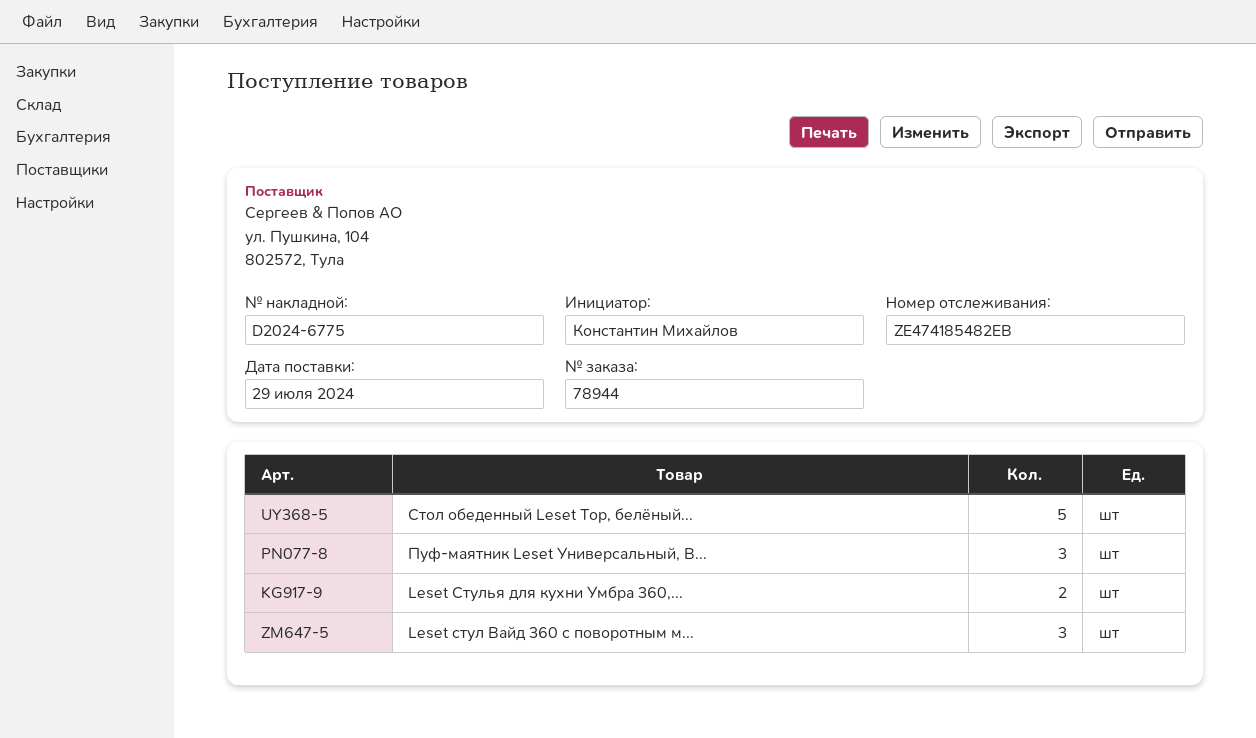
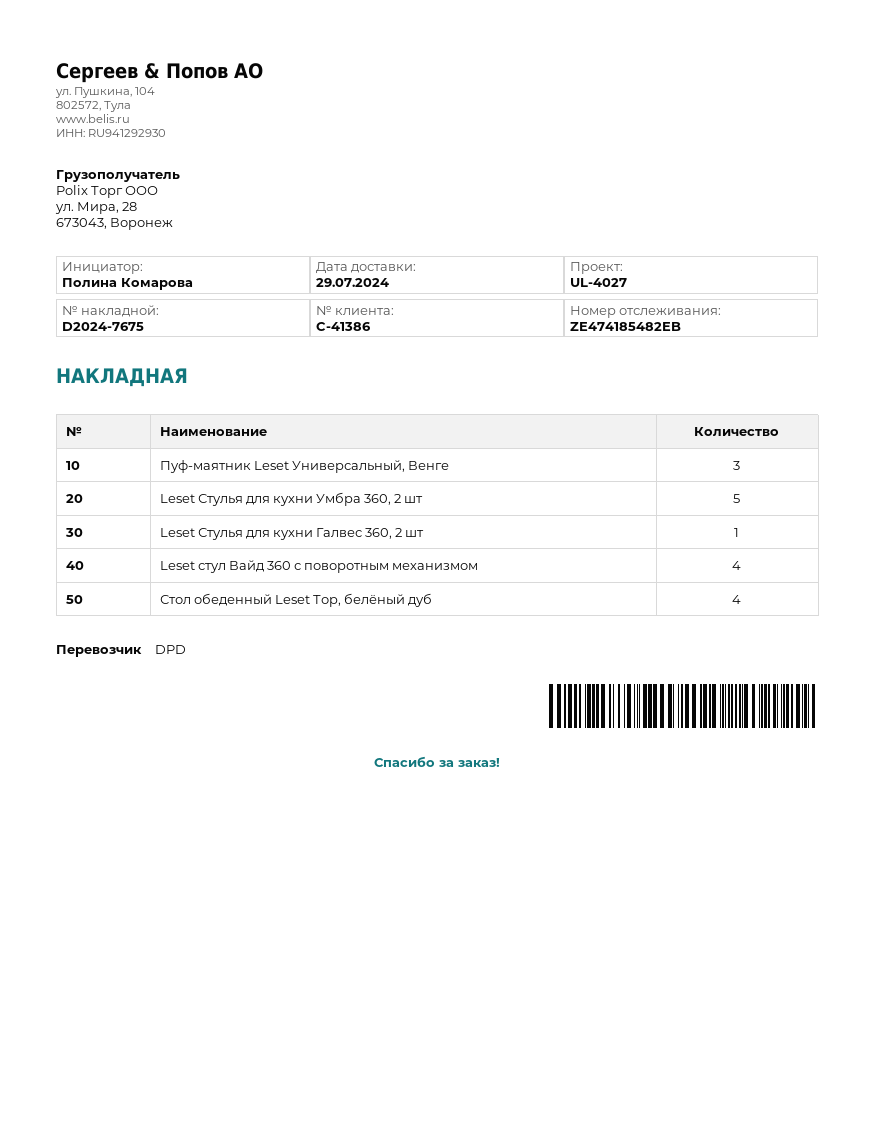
delivery note number: D2024-6775 -> D2024-7675
ordered by: Константин Михайлов -> Полина Комарова
Стол обеденный Leset Тор, белёный...: 5 -> 4
Leset Стулья для кухни Умбра 360,...: 2 -> 5
Leset стул Вайд 360 с поворотным м...: 3 -> 4
Leset Стулья для кухни Галвес 360, 2 шт: none -> 1

